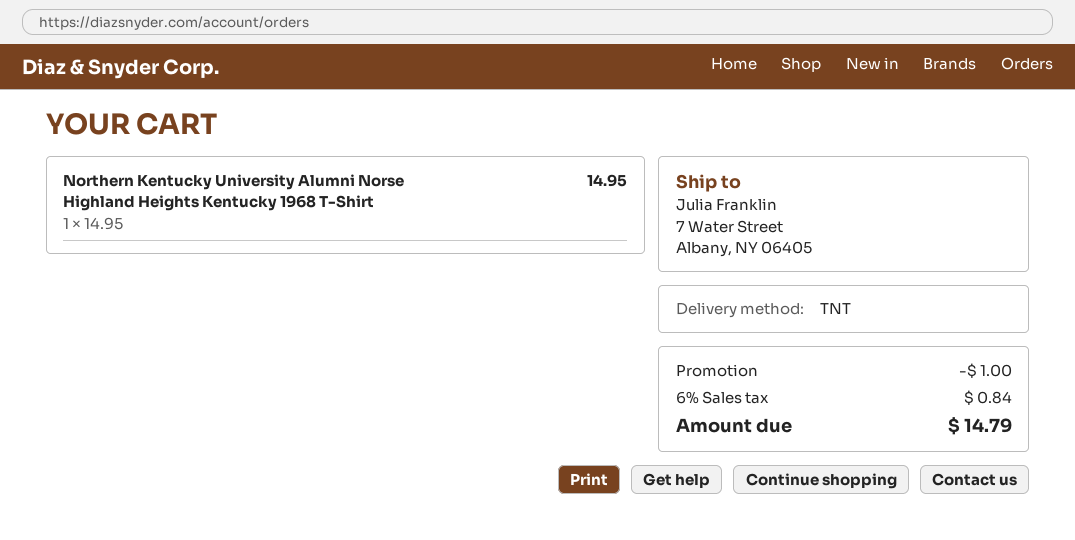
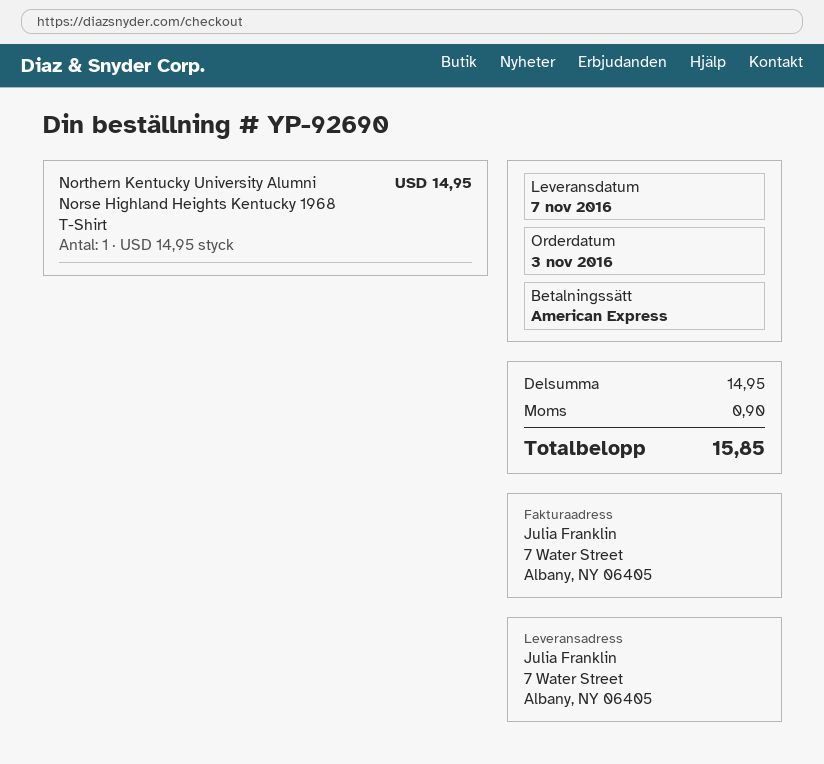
discount: 1.00 -> none
tax: 0.84 -> 0.90
total: 14.79 -> 15.85

